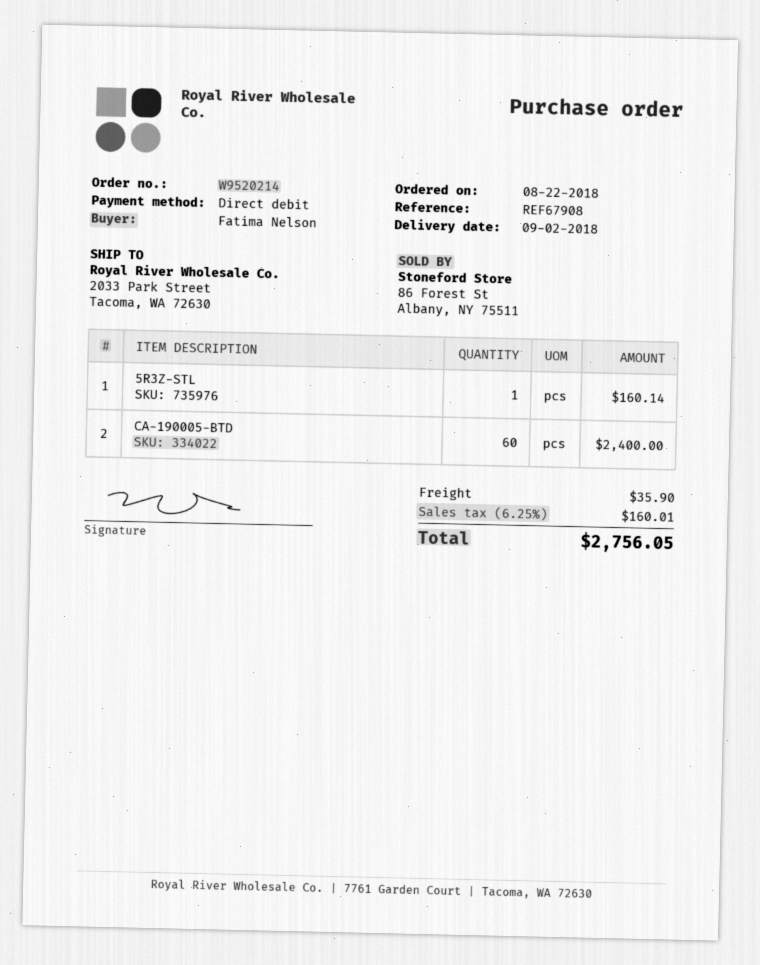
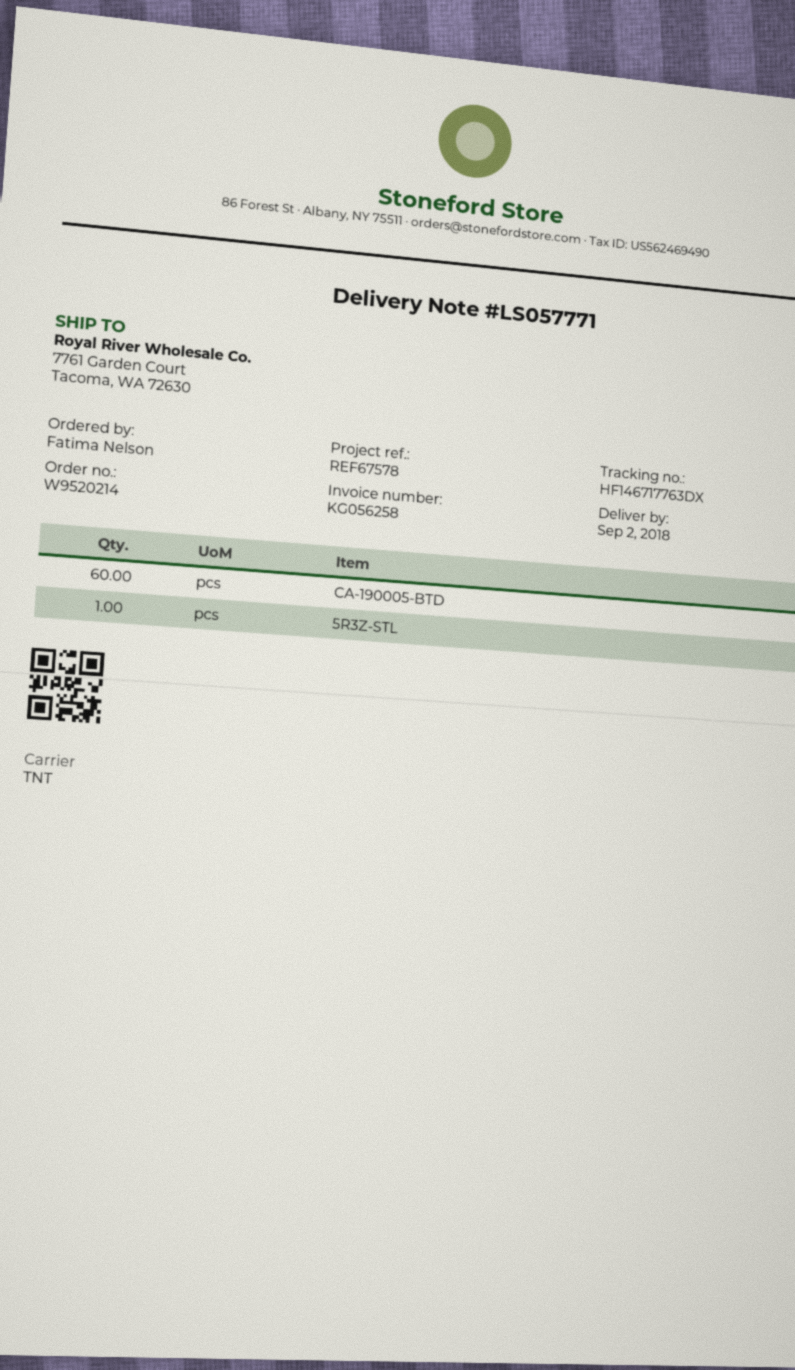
reference: REF67908 -> REF67578
ship to: 2033 Park Street, Tacoma, WA 72630 -> 7761 Garden Court, Tacoma, WA 72630

